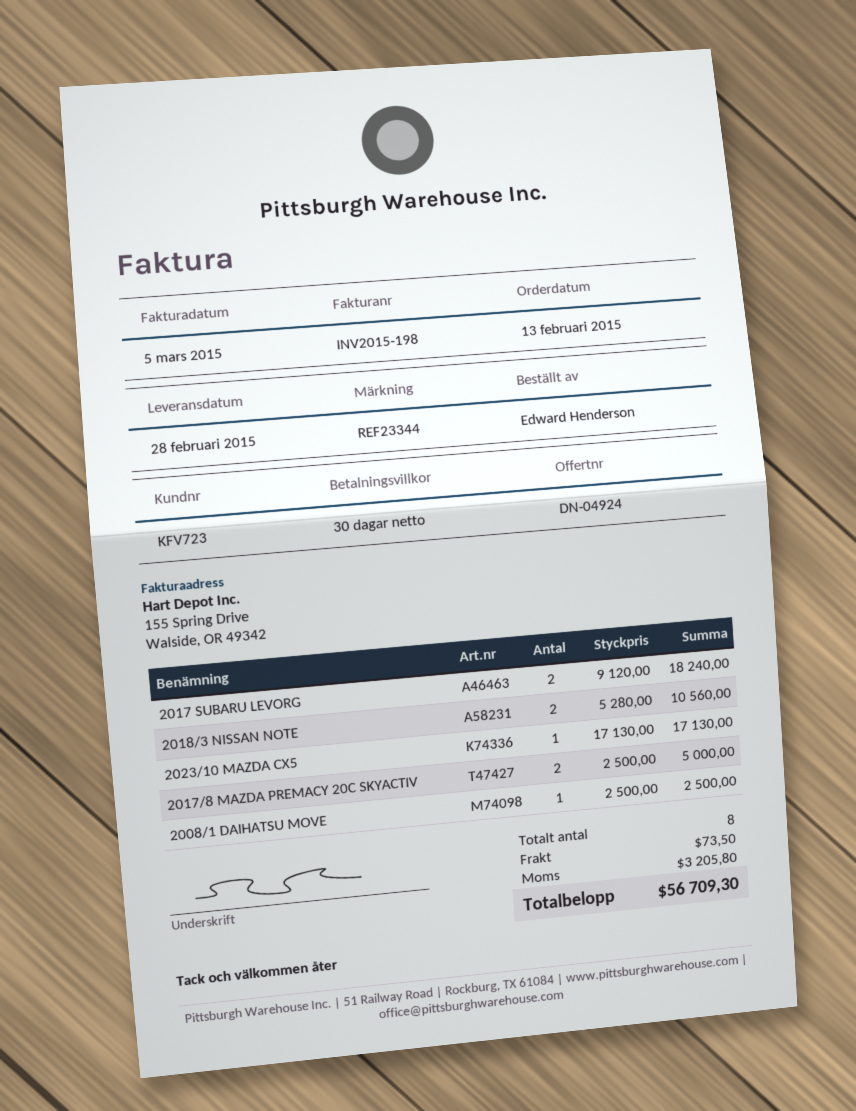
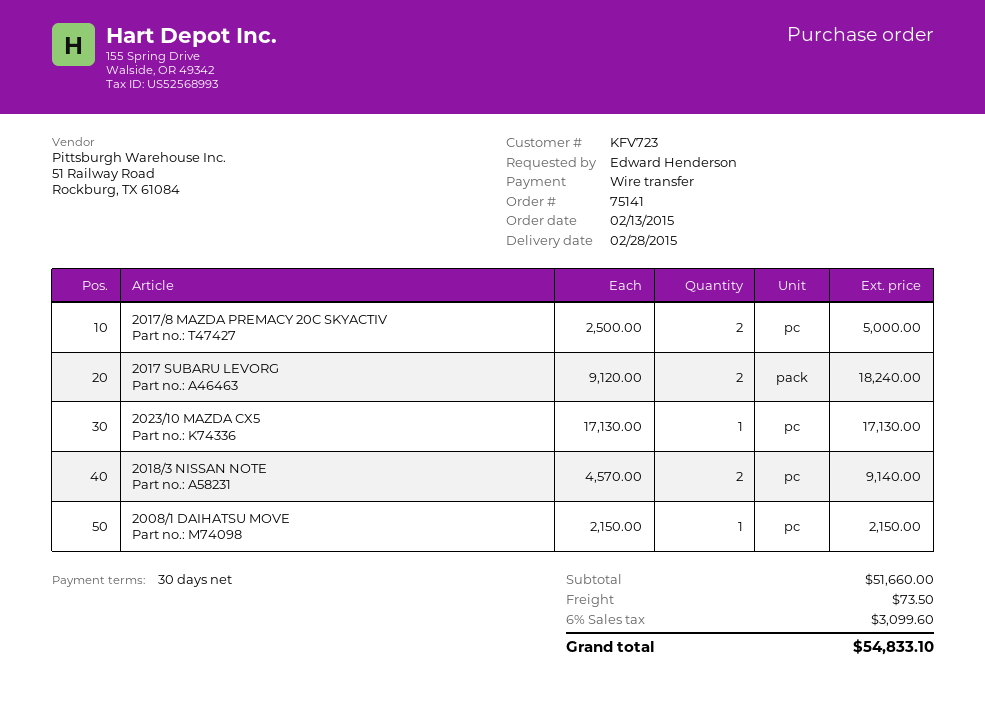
2018/3 NISSAN NOTE: 2 x 5280.00 = 10560.00 -> 2 x 4570.00 = 9140.00
2008/1 DAIHATSU MOVE: 1 x 2500.00 = 2500.00 -> 1 x 2150.00 = 2150.00
tax: 3205.80 -> 3099.60
total: 56709.30 -> 54833.10

